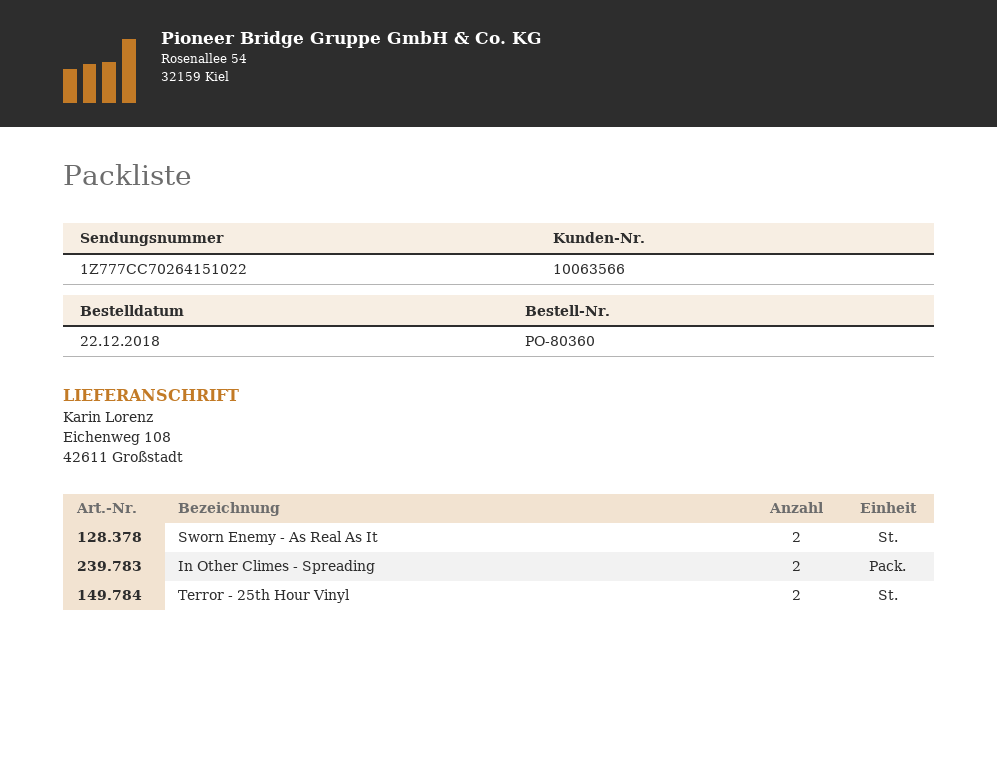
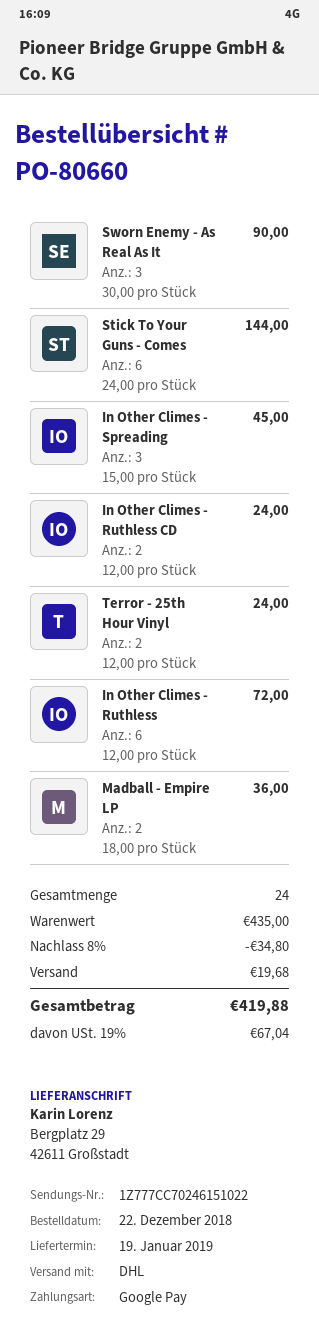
order number: PO-80360 -> PO-80660
tracking number: 1Z777CC70264151022 -> 1Z777CC70246151022
ship to: Eichenweg 108, 42611 Großstadt -> Bergplatz 29, 42611 Großstadt
Sworn Enemy - As Real As It: 2 -> 3
In Other Climes - Spreading: 2 -> 3
Stick To Your Guns - Comes: none -> 6
In Other Climes - Ruthless CD: none -> 2
In Other Climes - Ruthless: none -> 6
Madball - Empire LP: none -> 2

